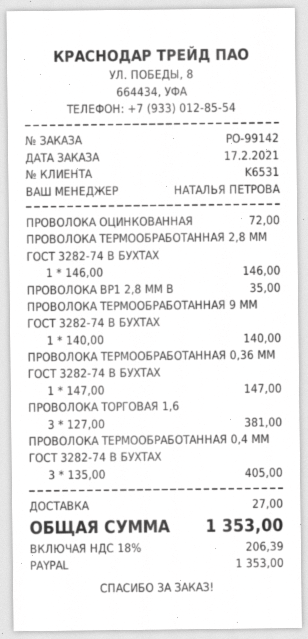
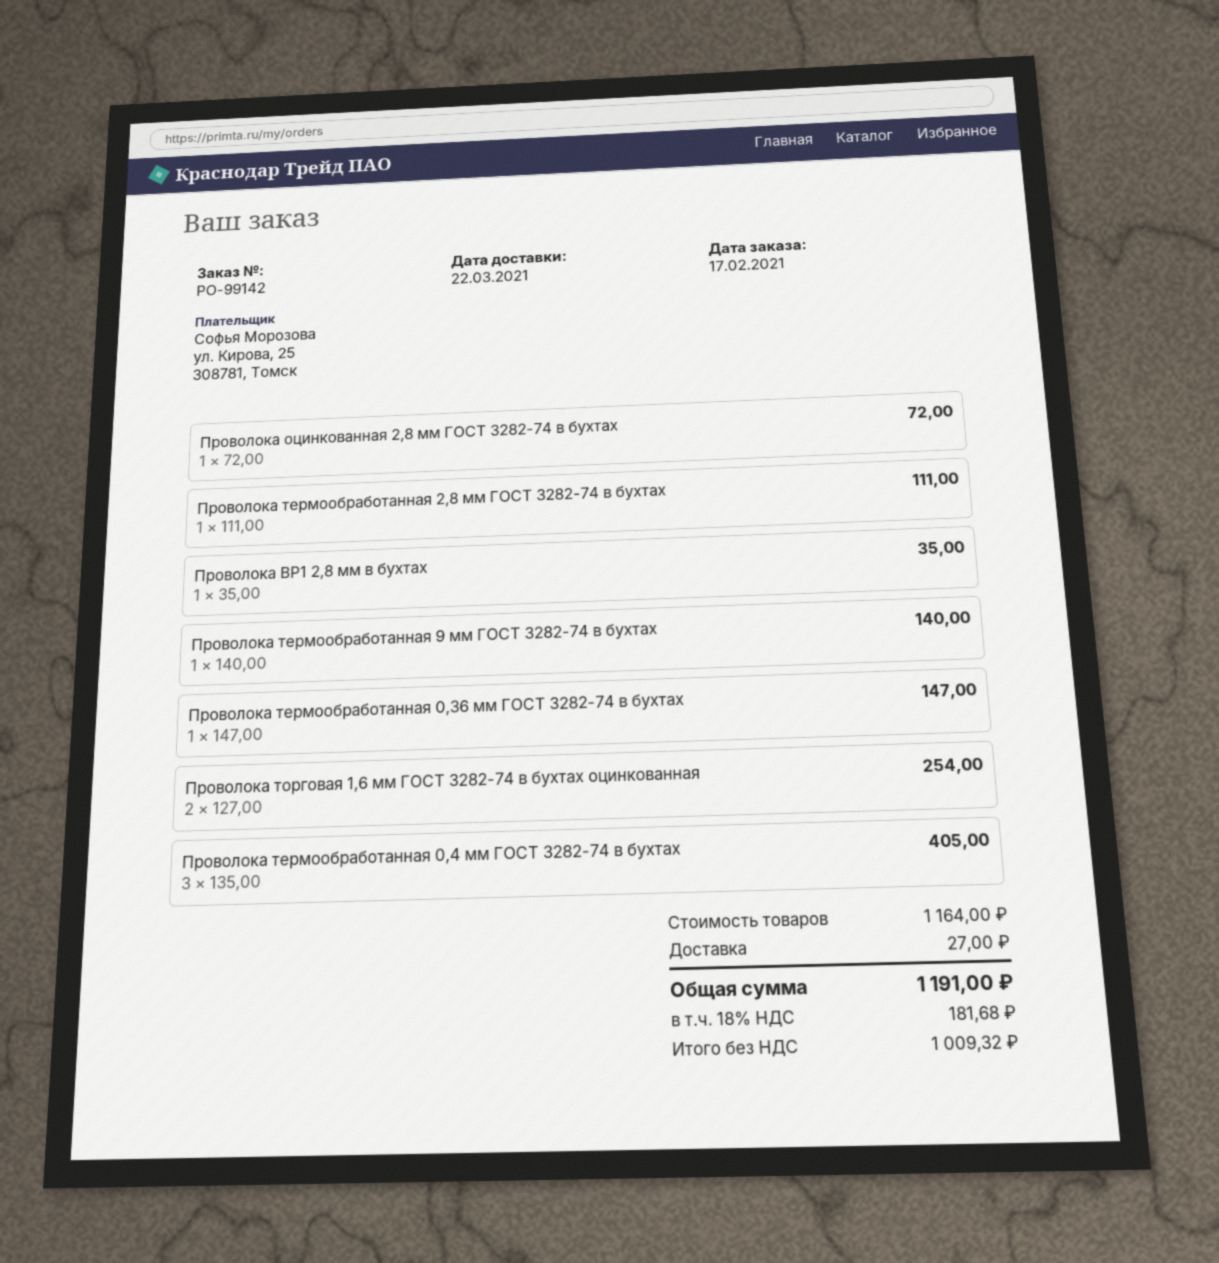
ПРОВОЛОКА ТЕРМООБРАБОТАННАЯ 2,8 ММ ГОСТ 3282-74 В БУХТАХ: 1 x 146.00 = 146.00 -> 1 x 111.00 = 111.00
ПРОВОЛОКА ТОРГОВАЯ 1,6: 3 x 127.00 = 381.00 -> 2 x 127.00 = 254.00
tax: 18% = 206.39 -> 18% = 181.68
total: 1353.00 -> 1191.00

